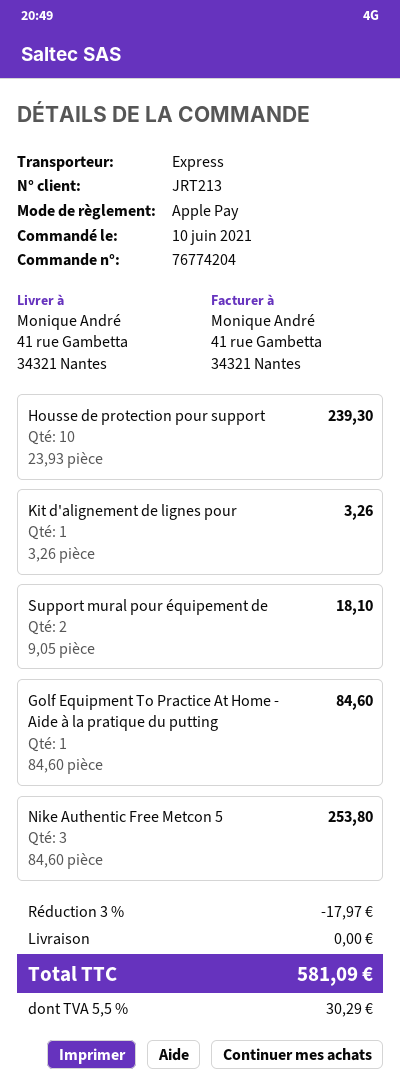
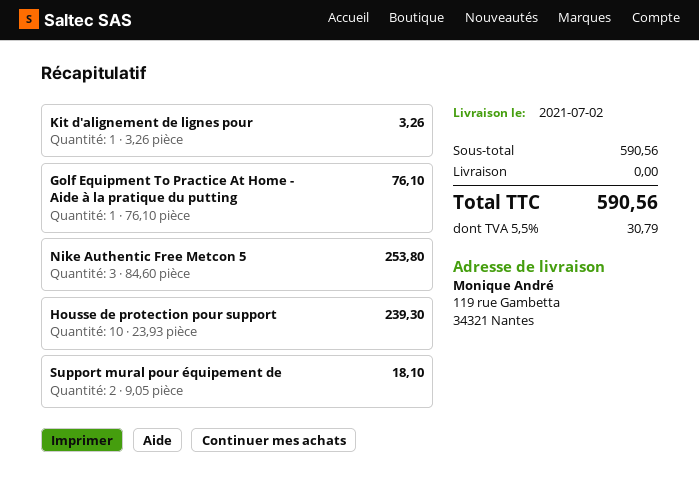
ship to: 41 rue Gambetta, 34321 Nantes -> 119 rue Gambetta, 34321 Nantes
Golf Equipment To Practice At Home - Aide à la pratique du putting: 1 x 84.60 = 84.60 -> 1 x 76.10 = 76.10
discount: 3% = 17.97 -> none
tax: 5.5% = 30.29 -> 5.5% = 30.79
total: 581.09 -> 590.56

